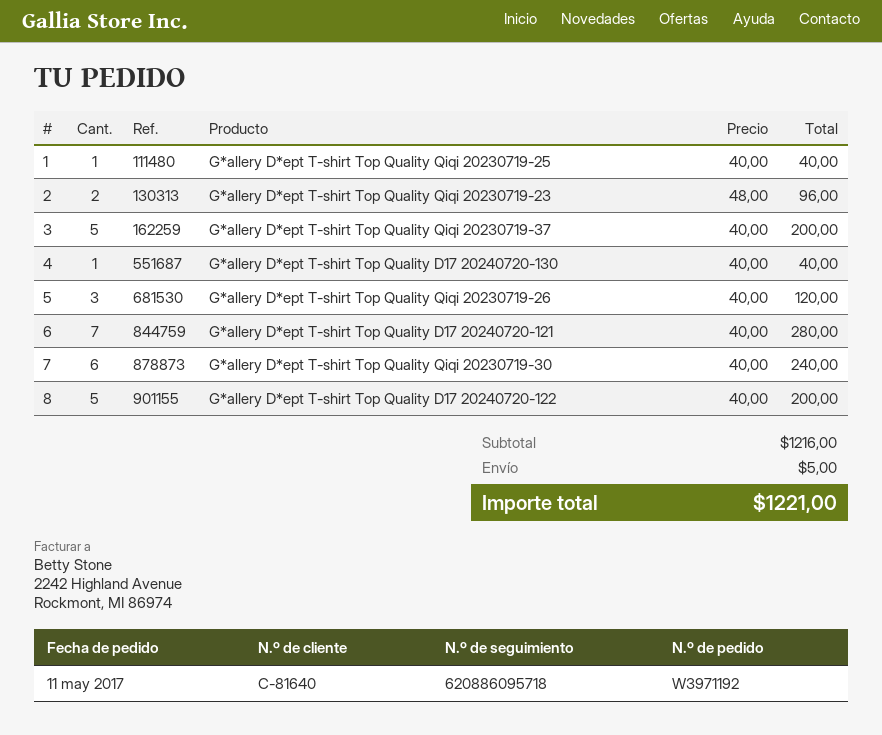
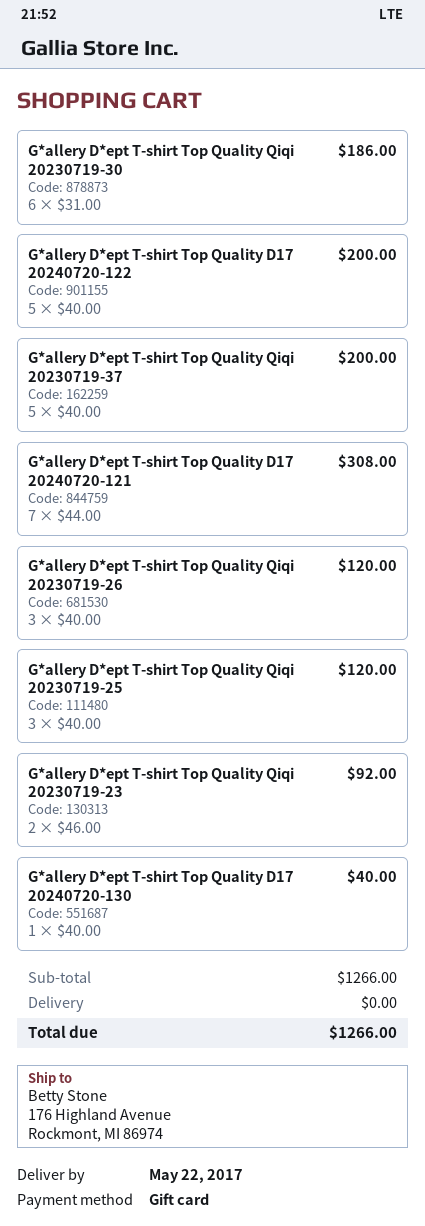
G*allery D*ept T-shirt Top Quality Qiqi 20230719-25: 1 x 40.00 = 40.00 -> 3 x 40.00 = 120.00
G*allery D*ept T-shirt Top Quality Qiqi 20230719-23: 2 x 48.00 = 96.00 -> 2 x 46.00 = 92.00
G*allery D*ept T-shirt Top Quality D17 20240720-121: 7 x 40.00 = 280.00 -> 7 x 44.00 = 308.00
G*allery D*ept T-shirt Top Quality Qiqi 20230719-30: 6 x 40.00 = 240.00 -> 6 x 31.00 = 186.00
subtotal: 1216.00 -> 1266.00
shipping: 5.00 -> 0.00
total: 1221.00 -> 1266.00

